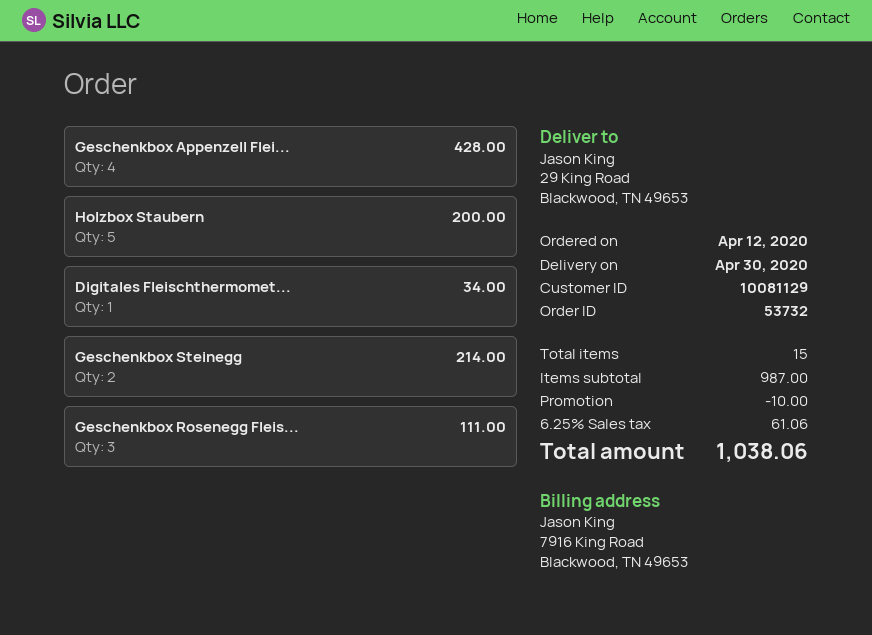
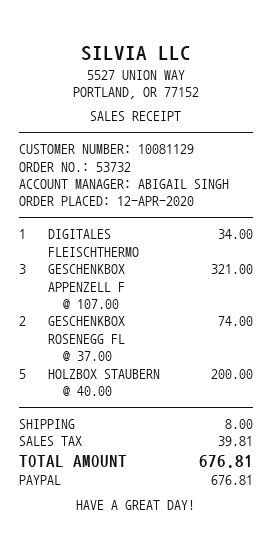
Geschenkbox Appenzell Flei...: 4 for 428.00 -> 3 for 321.00
Geschenkbox Steinegg: 2 for 214.00 -> none
Geschenkbox Rosenegg Fleis...: 3 for 111.00 -> 2 for 74.00
discount: 10.00 -> none
shipping: none -> 8.00
tax: 61.06 -> 39.81
total: 1038.06 -> 676.81

